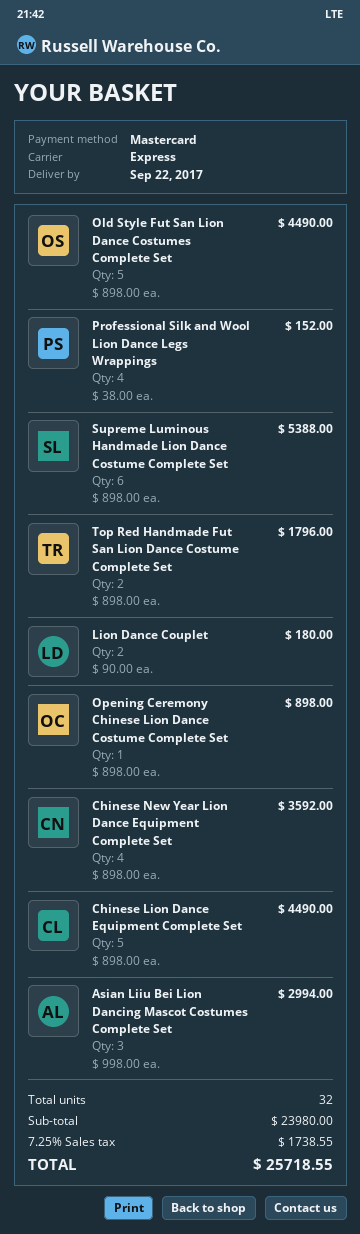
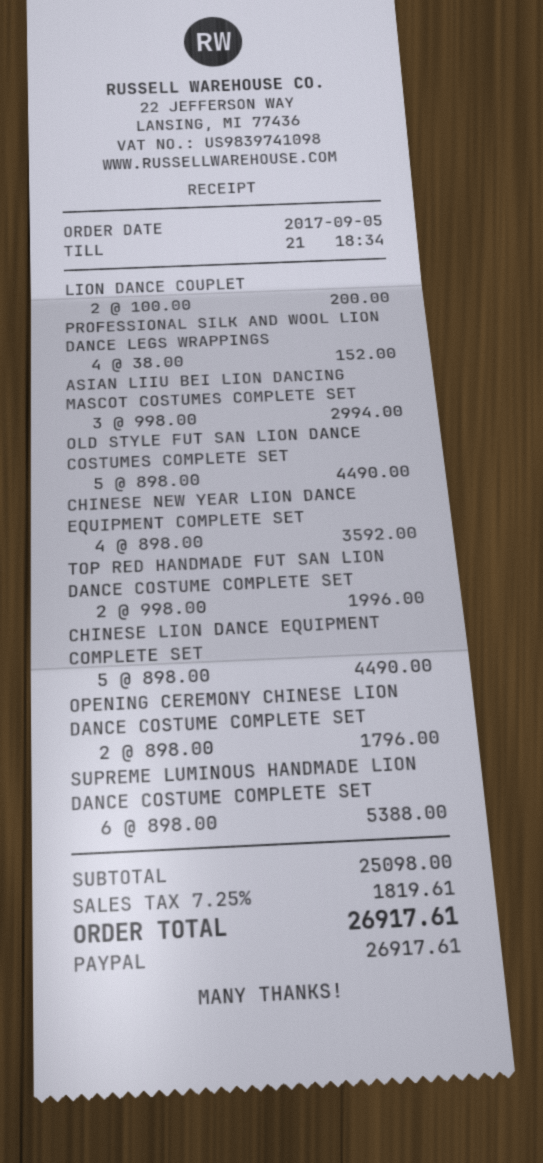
payment method: Mastercard -> PayPal
Top Red Handmade Fut San Lion Dance Costume Complete Set: 2 x 898.00 = 1796.00 -> 2 x 998.00 = 1996.00
Lion Dance Couplet: 2 x 90.00 = 180.00 -> 2 x 100.00 = 200.00
Opening Ceremony Chinese Lion Dance Costume Complete Set: 1 x 898.00 = 898.00 -> 2 x 898.00 = 1796.00
subtotal: 23980.00 -> 25098.00
tax: 7.25% = 1738.55 -> 7.25% = 1819.61
total: 25718.55 -> 26917.61

